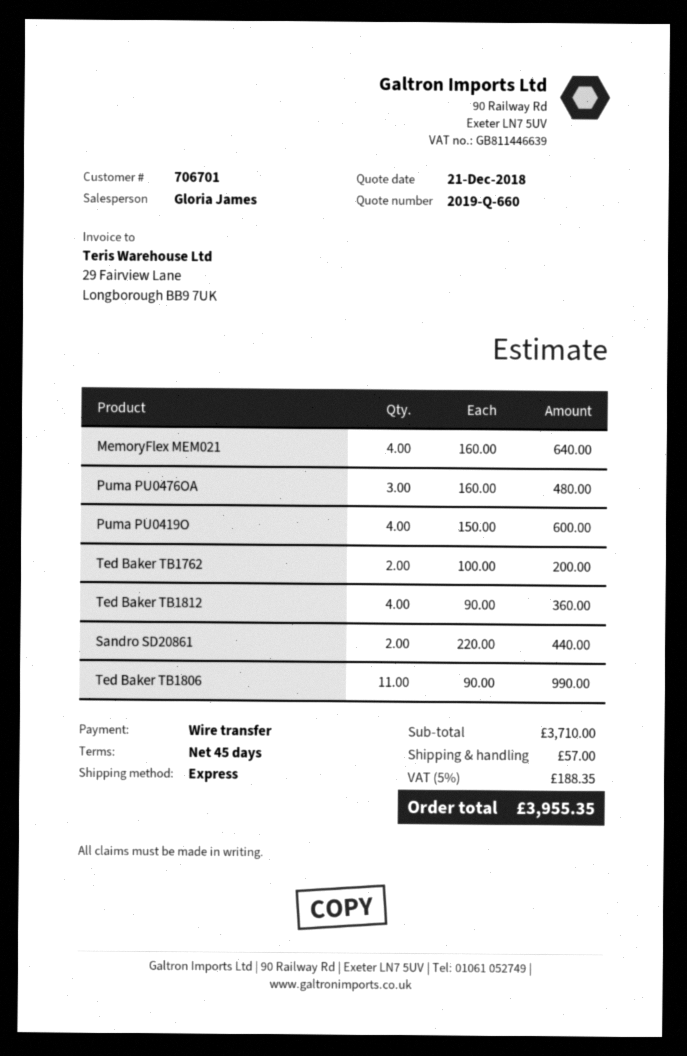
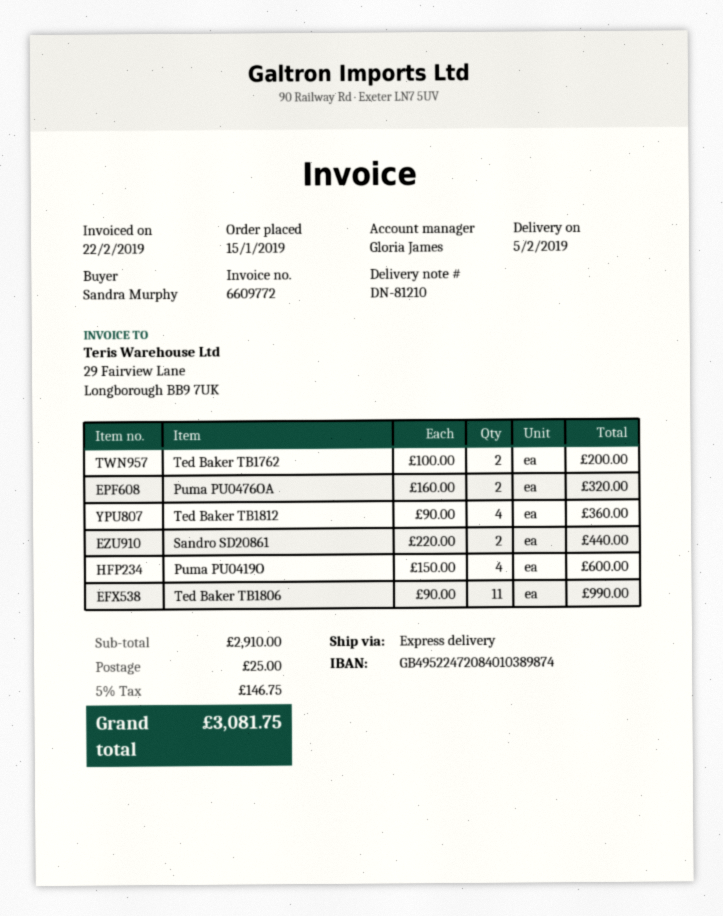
MemoryFlex MEM021: 4 x 160.00 = 640.00 -> none
Puma PU0476OA: 3 x 160.00 = 480.00 -> 2 x 160.00 = 320.00
subtotal: 3710.00 -> 2910.00
shipping: 57.00 -> 25.00
tax: 5% = 188.35 -> 5% = 146.75
total: 3955.35 -> 3081.75

